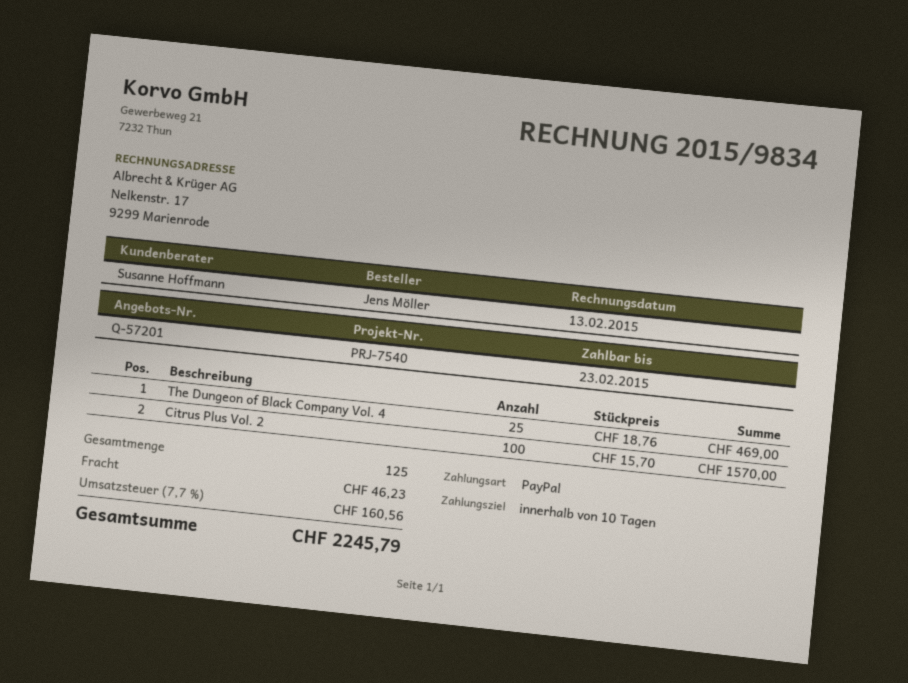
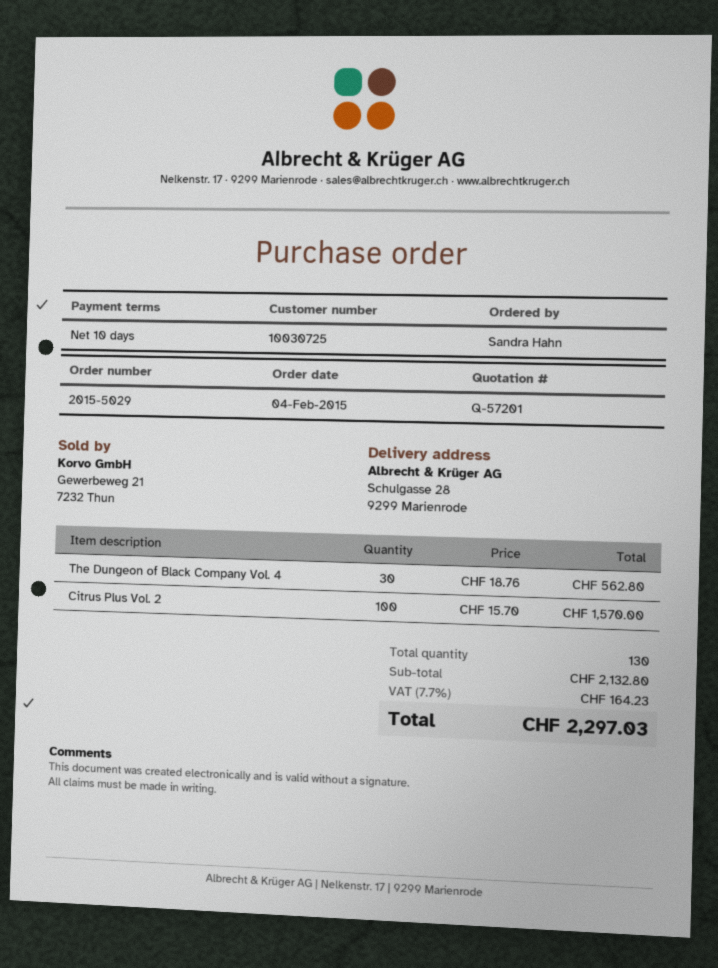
ordered by: Jens Möller -> Sandra Hahn
The Dungeon of Black Company Vol. 4: 25 x 18.76 = 469.00 -> 30 x 18.76 = 562.80
total quantity: 125 -> 130
shipping: 46.23 -> none
tax: 7.7% = 160.56 -> 7.7% = 164.23
total: 2245.79 -> 2297.03

